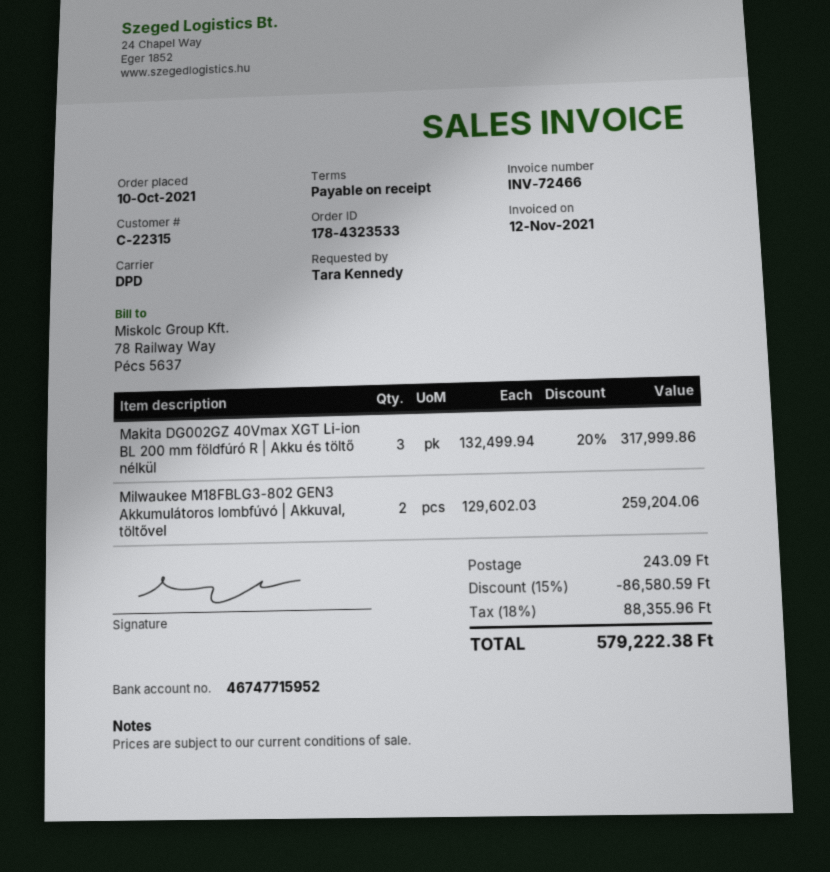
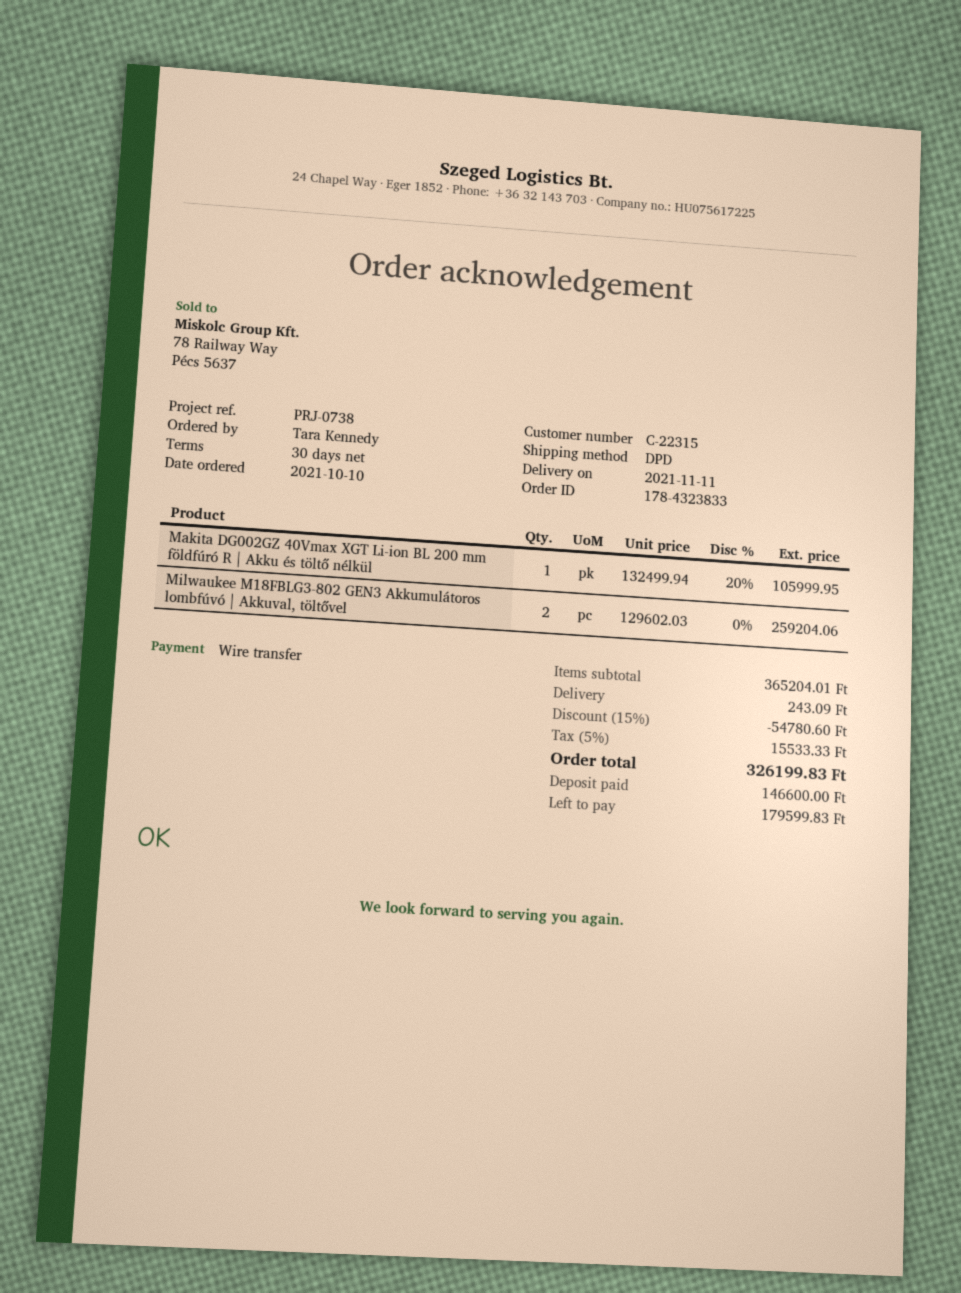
order number: 178-4323533 -> 178-4323833
payment terms: on receipt -> 30 days
Makita DG002GZ 40Vmax XGT Li-ion BL 200 mm földfúró R | Akku és töltő nélkül: 3 x 132499.94 - 20% = 317999.86 -> 1 x 132499.94 - 20% = 105999.95
discount: 15% = 86580.59 -> 15% = 54780.60
tax: 18% = 88355.96 -> 5% = 15533.33
total: 579222.38 -> 326199.83

